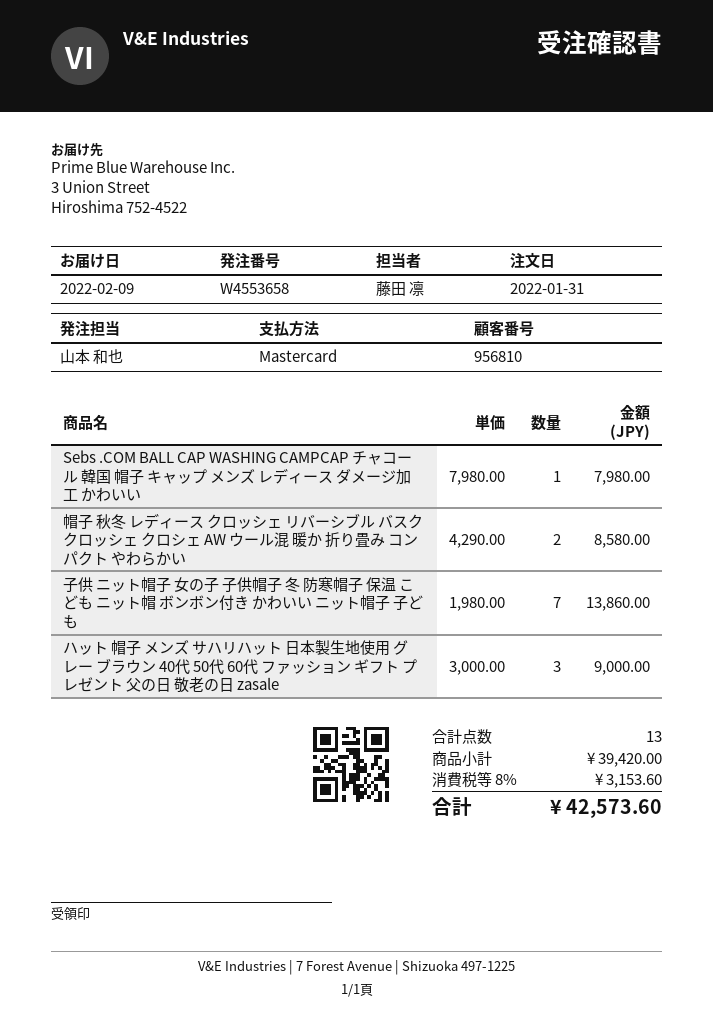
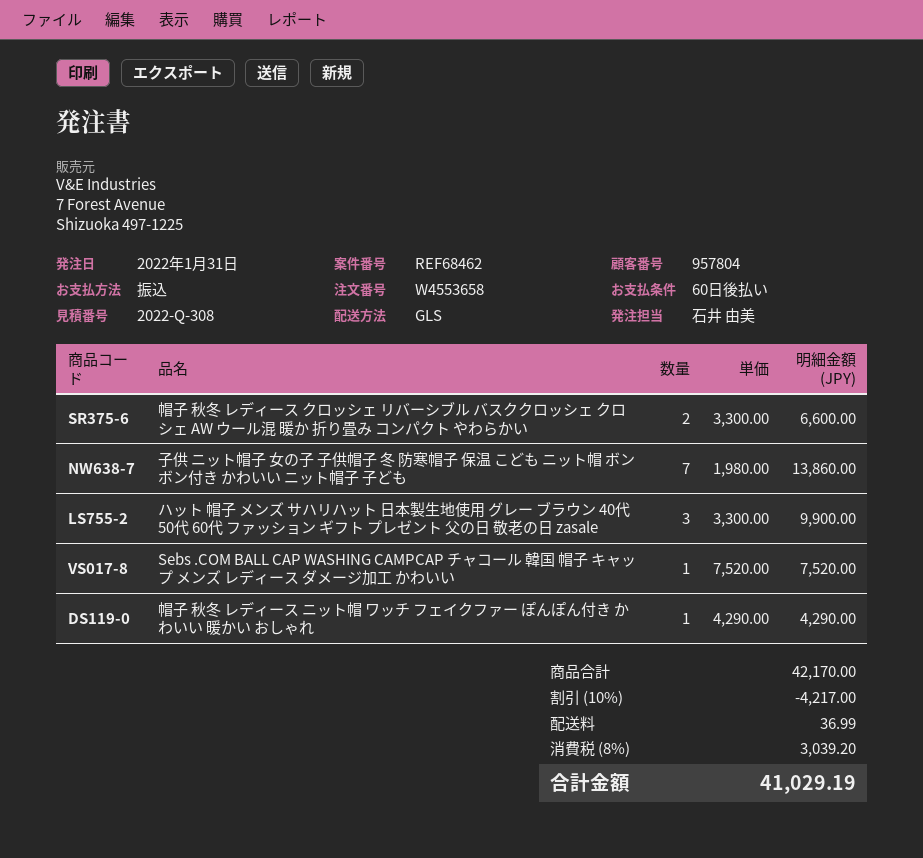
customer number: 956810 -> 957804
ordered by: 山本 和也 -> 石井 由美
payment method: Mastercard -> bank transfer
Sebs .COM BALL CAP WASHING CAMPCAP チャコール 韓国 帽子 キャップ メンズ レディース ダメージ加工 かわいい: 1 x 7980.00 = 7980.00 -> 1 x 7520.00 = 7520.00
帽子 秋冬 レディース クロッシェ リバーシブル バスククロッシェ クロシェ AW ウール混 暖か 折り畳み コンパクト やわらかい: 2 x 4290.00 = 8580.00 -> 2 x 3300.00 = 6600.00
ハット 帽子 メンズ サハリハット 日本製生地使用 グレー ブラウン 40代 50代 60代 ファッション ギフト プレゼント 父の日 敬老の日 zasale: 3 x 3000.00 = 9000.00 -> 3 x 3300.00 = 9900.00
帽子 秋冬 レディース ニット帽 ワッチ フェイクファー ぽんぽん付き かわいい 暖かい おしゃれ: none -> 1 x 4290.00 = 4290.00
subtotal: 39420.00 -> 42170.00
discount: none -> 10% = 4217.00
shipping: none -> 36.99
tax: 8% = 3153.60 -> 8% = 3039.20
total: 42573.60 -> 41029.19

